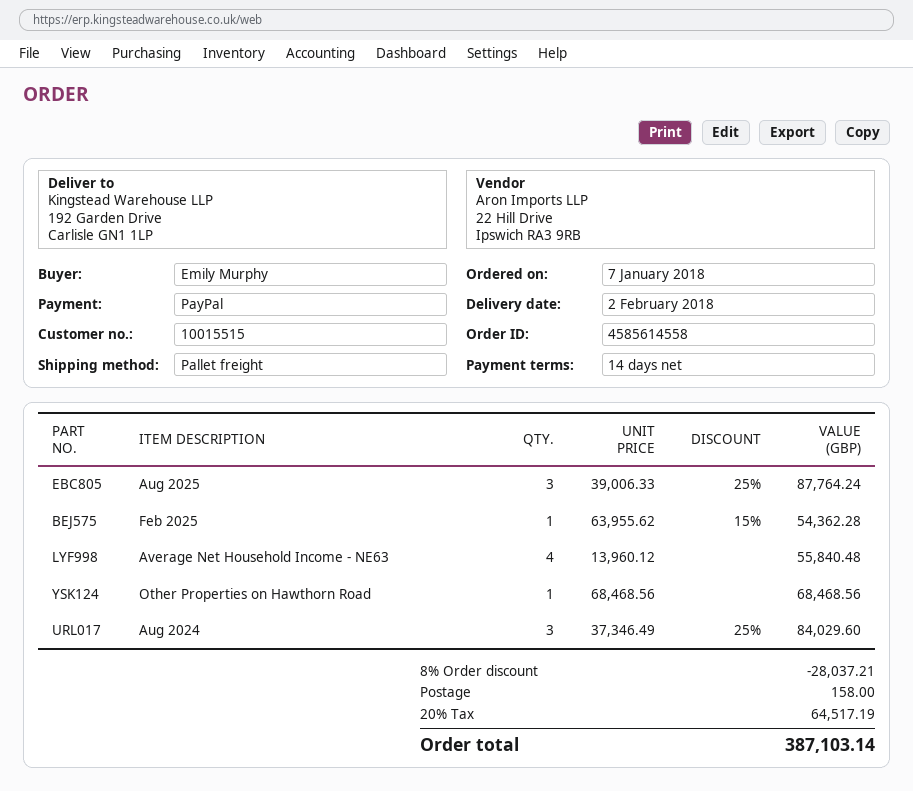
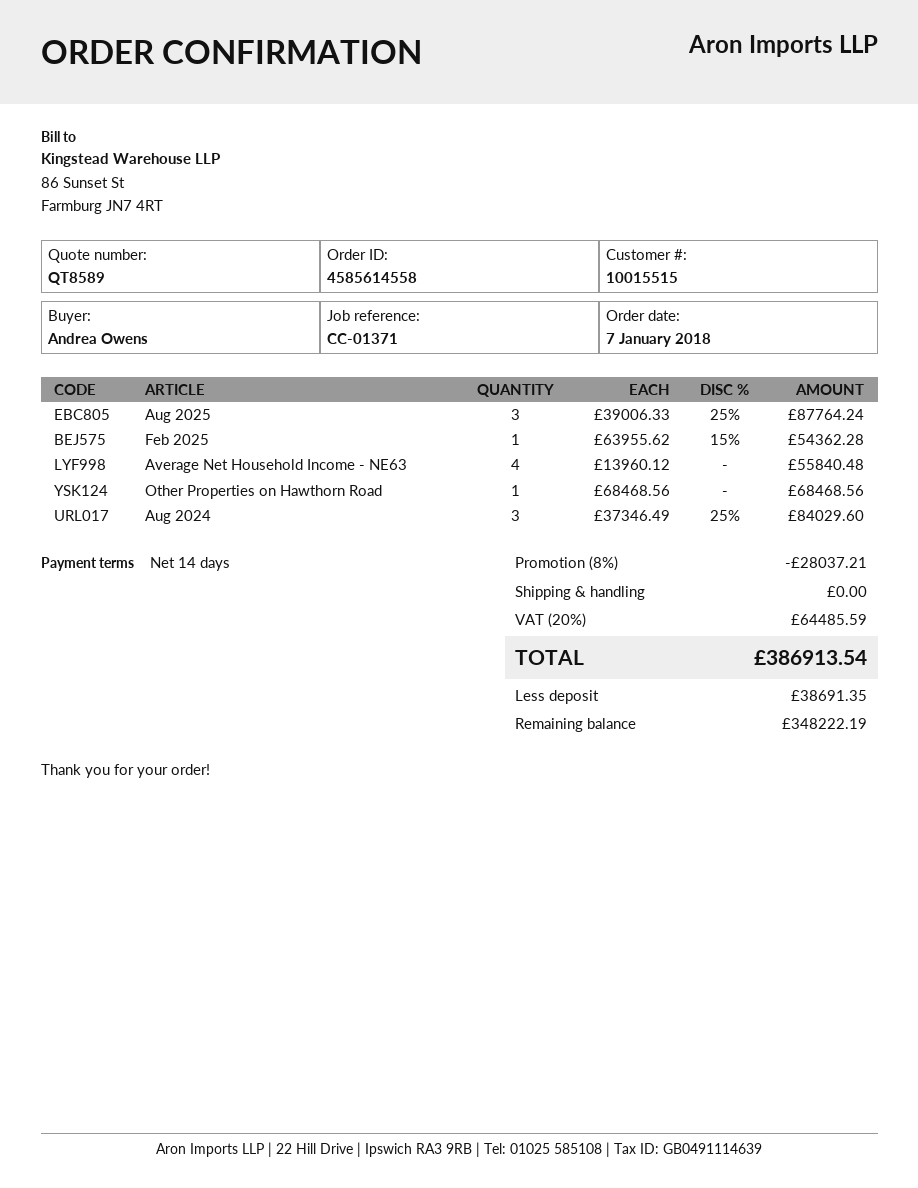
ordered by: Emily Murphy -> Andrea Owens
shipping: 158.00 -> 0.00
tax: 20% = 64517.19 -> 20% = 64485.59
total: 387103.14 -> 386913.54

